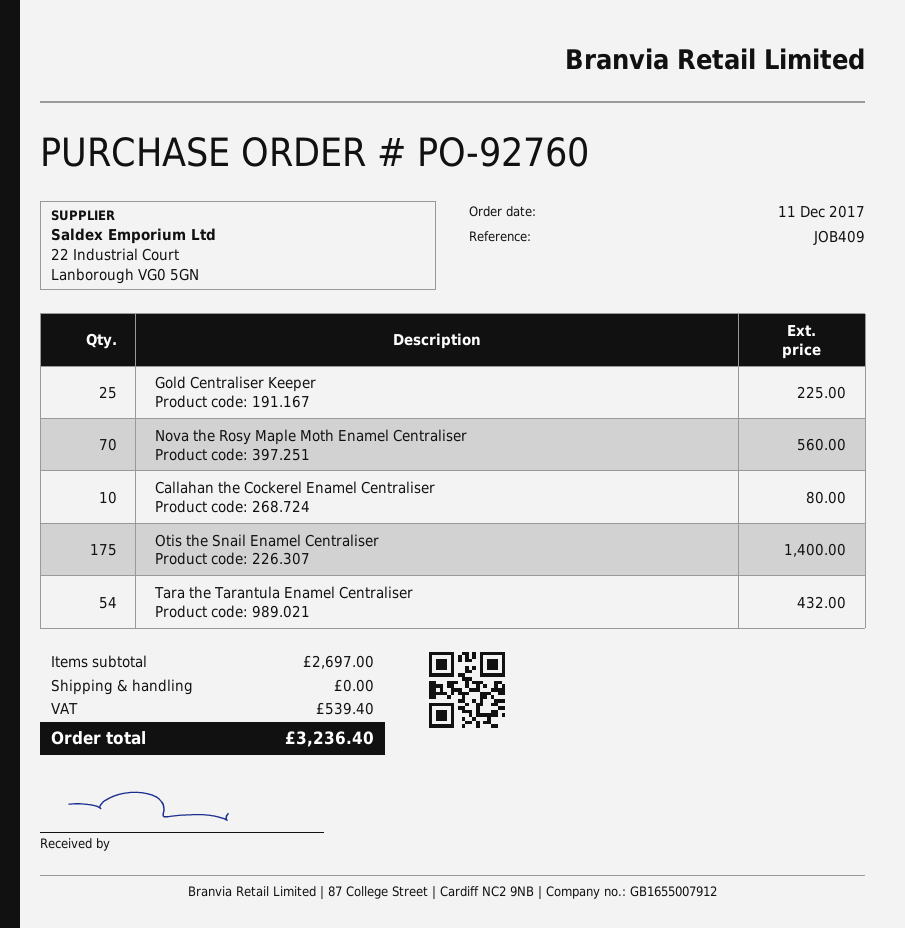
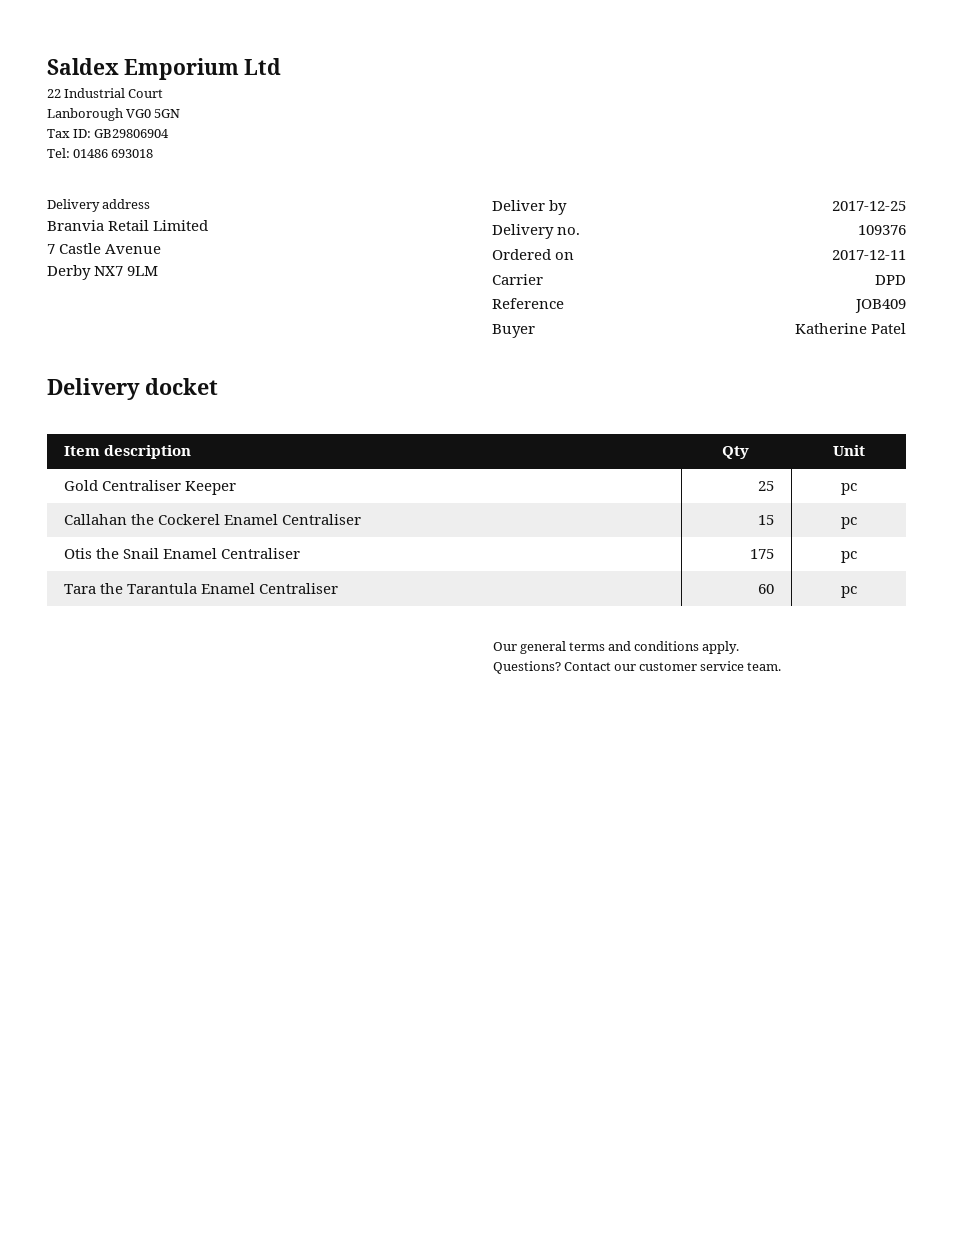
Nova the Rosy Maple Moth Enamel Centraliser: 70 -> none
Callahan the Cockerel Enamel Centraliser: 10 -> 15
Tara the Tarantula Enamel Centraliser: 54 -> 60

